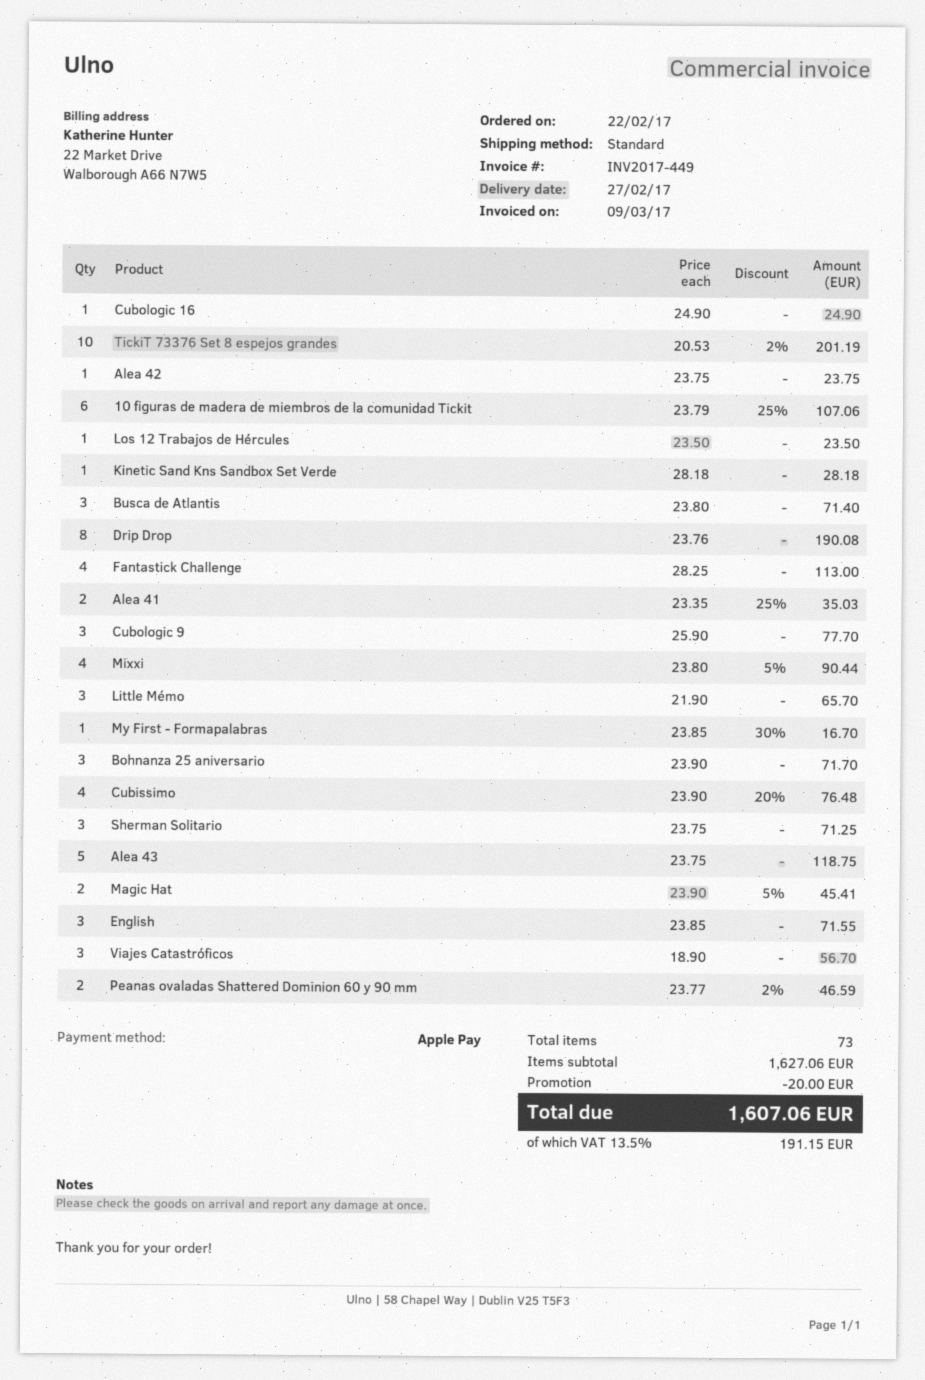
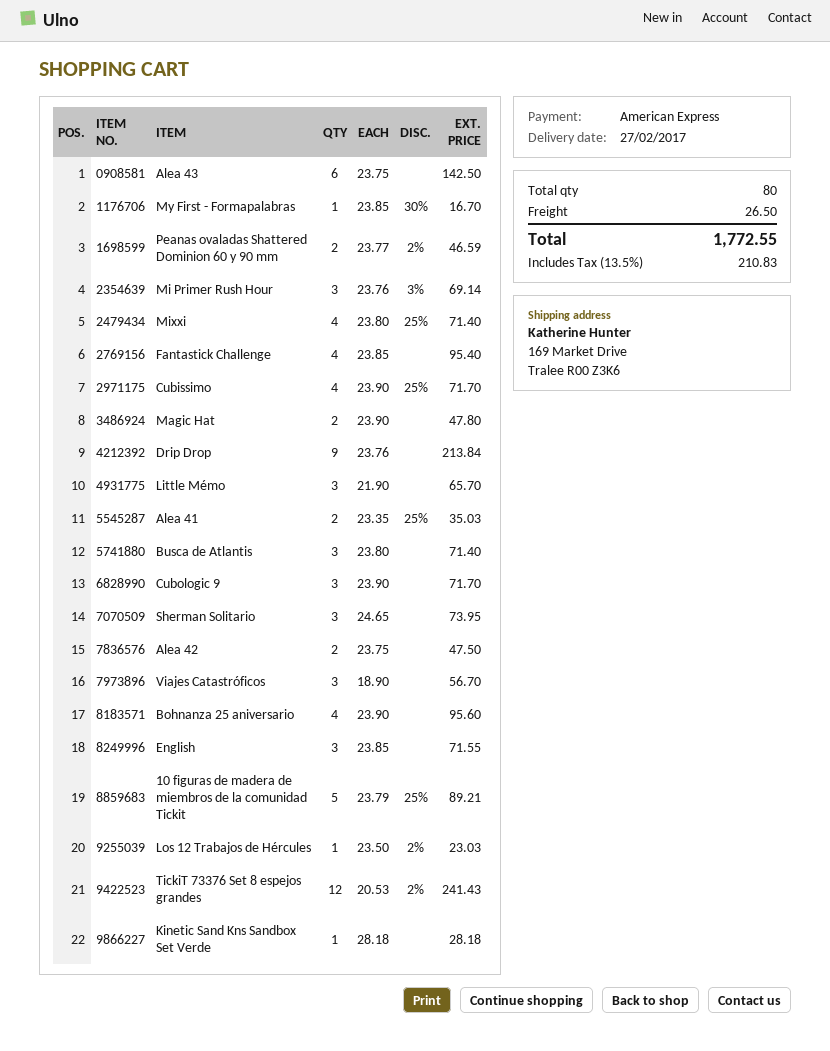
payment method: Apple Pay -> American Express
Cubologic 16: 1 x 24.90 = 24.90 -> none
TickiT 73376 Set 8 espejos grandes: 10 x 20.53 - 2% = 201.19 -> 12 x 20.53 - 2% = 241.43
Alea 42: 1 x 23.75 = 23.75 -> 2 x 23.75 = 47.50
10 figuras de madera de miembros de la comunidad Tickit: 6 x 23.79 - 25% = 107.06 -> 5 x 23.79 - 25% = 89.21
Los 12 Trabajos de Hércules: 1 x 23.50 = 23.50 -> 1 x 23.50 - 2% = 23.03
Drip Drop: 8 x 23.76 = 190.08 -> 9 x 23.76 = 213.84
Fantastick Challenge: 4 x 28.25 = 113.00 -> 4 x 23.85 = 95.40
Cubologic 9: 3 x 25.90 = 77.70 -> 3 x 23.90 = 71.70
Mixxi: 4 x 23.80 - 5% = 90.44 -> 4 x 23.80 - 25% = 71.40
Bohnanza 25 aniversario: 3 x 23.90 = 71.70 -> 4 x 23.90 = 95.60
Cubissimo: 4 x 23.90 - 20% = 76.48 -> 4 x 23.90 - 25% = 71.70
Sherman Solitario: 3 x 23.75 = 71.25 -> 3 x 24.65 = 73.95
Alea 43: 5 x 23.75 = 118.75 -> 6 x 23.75 = 142.50
Magic Hat: 2 x 23.90 - 5% = 45.41 -> 2 x 23.90 = 47.80
Mi Primer Rush Hour: none -> 3 x 23.76 - 3% = 69.14
total quantity: 73 -> 80
discount: 20.00 -> none
shipping: none -> 26.50
tax: 13.5% = 191.15 -> 13.5% = 210.83
total: 1607.06 -> 1772.55

